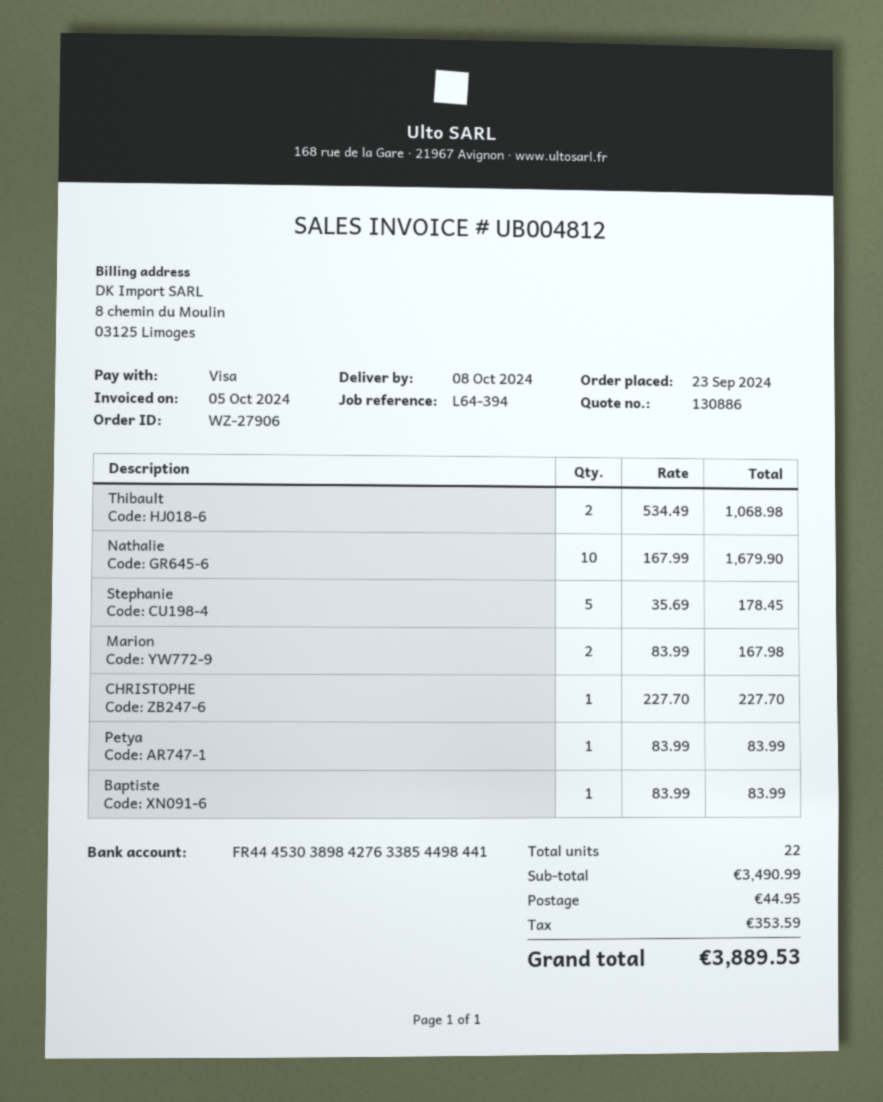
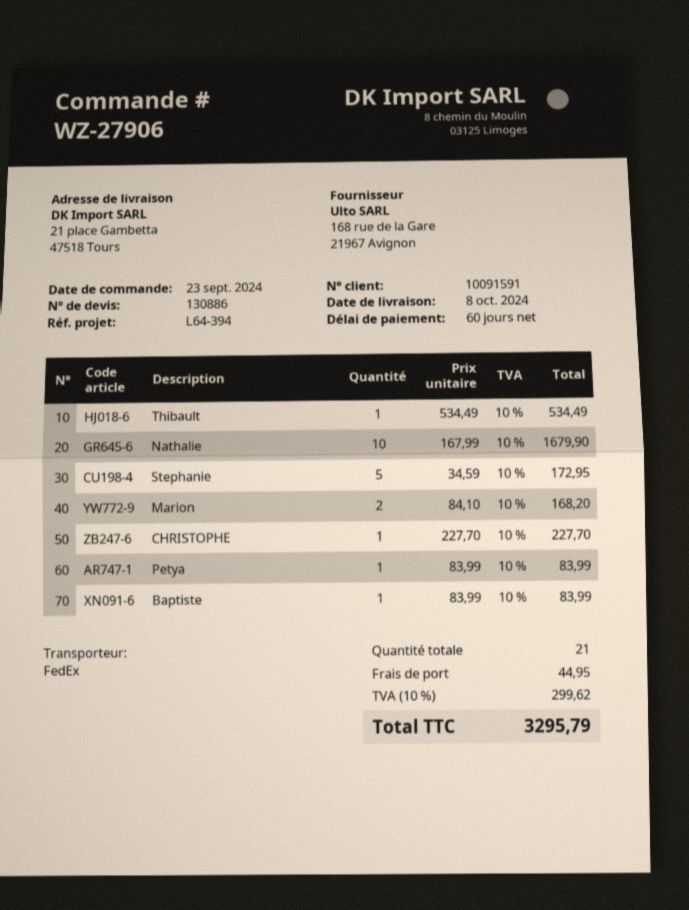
Thibault: 2 x 534.49 = 1068.98 -> 1 x 534.49 = 534.49
Stephanie: 5 x 35.69 = 178.45 -> 5 x 34.59 = 172.95
Marion: 2 x 83.99 = 167.98 -> 2 x 84.10 = 168.20
total quantity: 22 -> 21
tax: 353.59 -> 299.62
total: 3889.53 -> 3295.79

